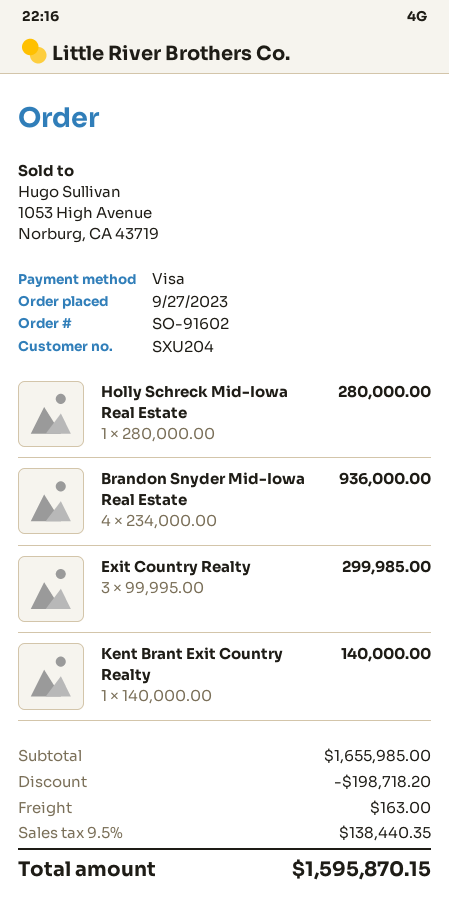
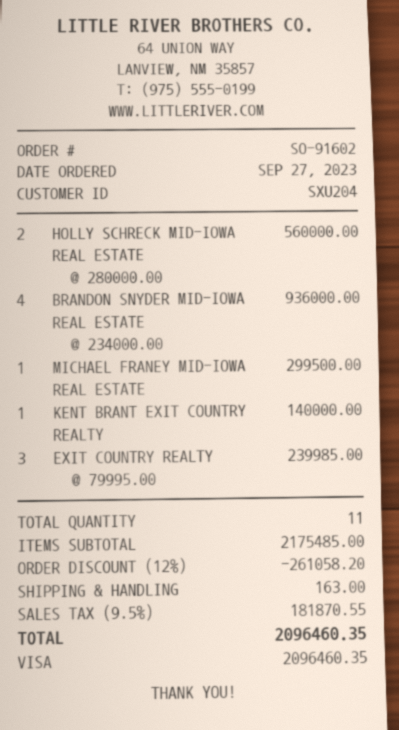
Holly Schreck Mid-Iowa Real Estate: 1 x 280000.00 = 280000.00 -> 2 x 280000.00 = 560000.00
Exit Country Realty: 3 x 99995.00 = 299985.00 -> 3 x 79995.00 = 239985.00
MICHAEL FRANEY MID-IOWA REAL ESTATE: none -> 1 x 299500.00 = 299500.00
subtotal: 1655985.00 -> 2175485.00
discount: 198718.20 -> 261058.20
tax: 9.5% = 138440.35 -> 9.5% = 181870.55
total: 1595870.15 -> 2096460.35

